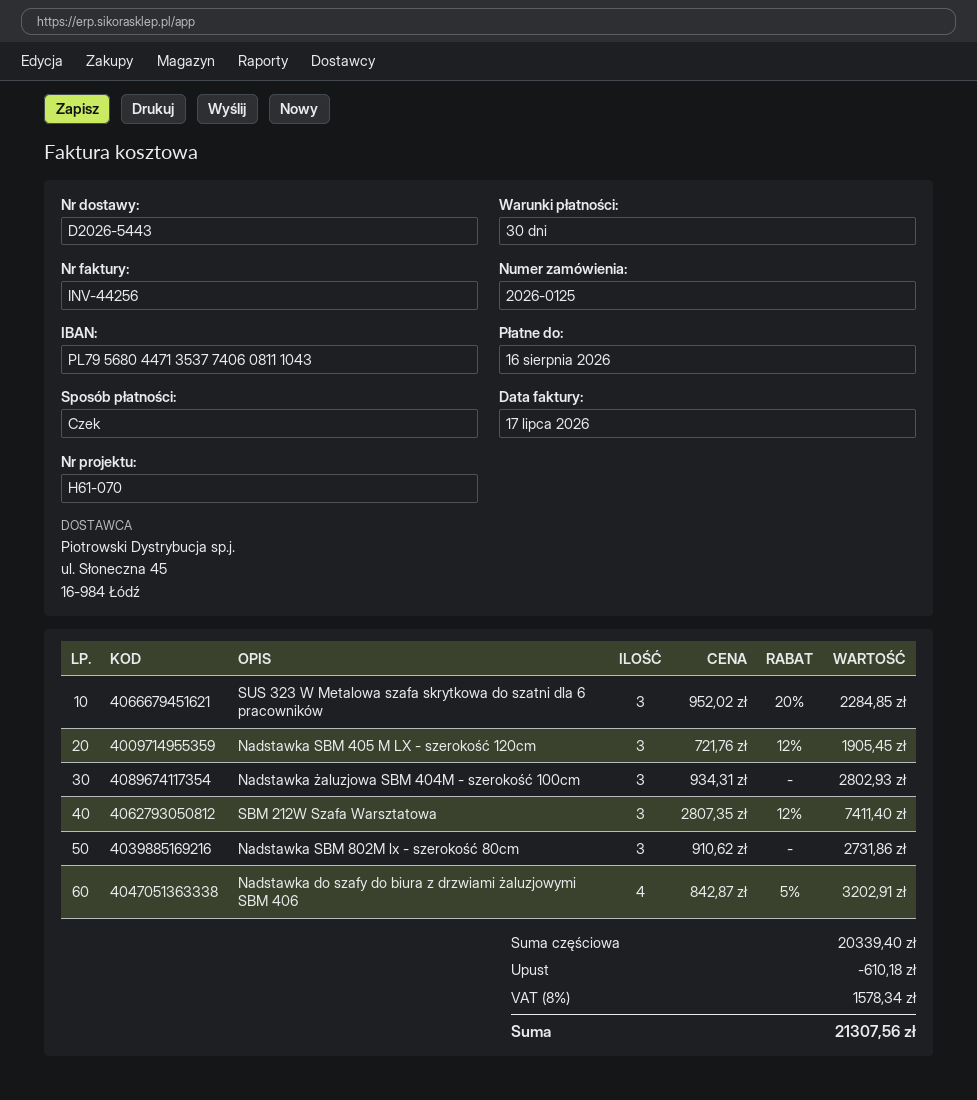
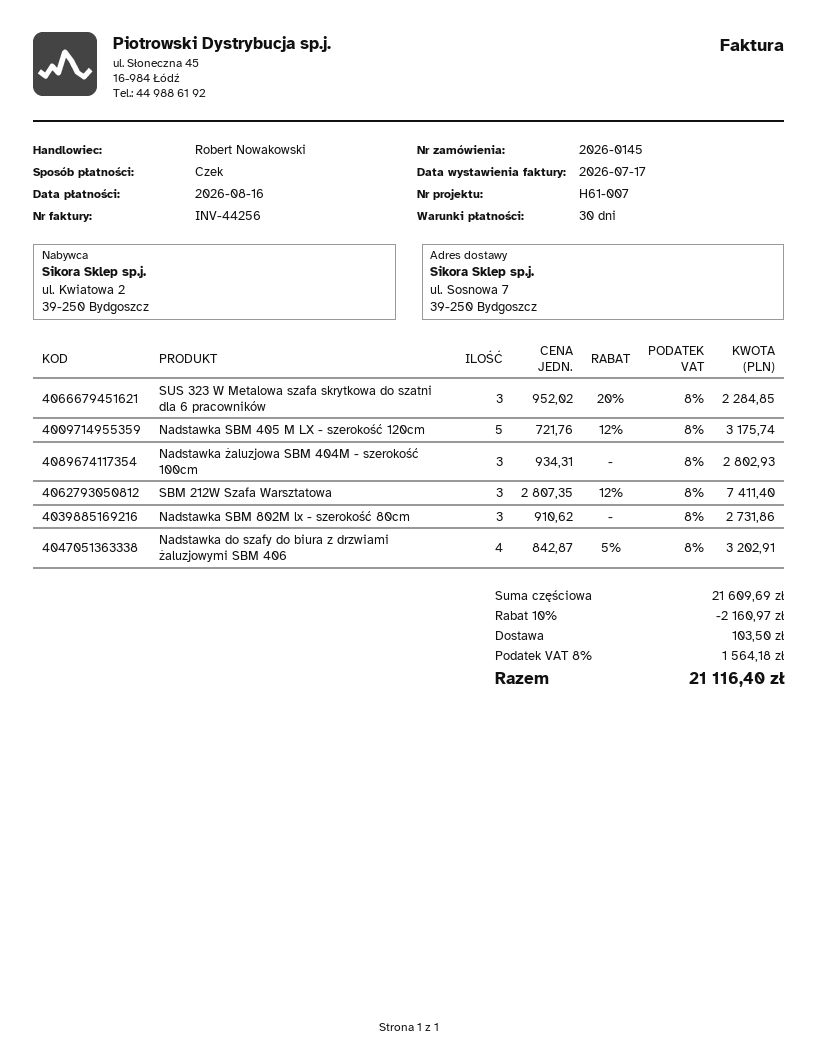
order number: 2026-0125 -> 2026-0145
reference: H61-070 -> H61-007
Nadstawka SBM 405 M LX - szerokość 120cm: 3 x 721.76 - 12% = 1905.45 -> 5 x 721.76 - 12% = 3175.74
subtotal: 20339.40 -> 21609.69
discount: 610.18 -> 2160.97
shipping: none -> 103.50
tax: 8% = 1578.34 -> 8% = 1564.18
total: 21307.56 -> 21116.40

